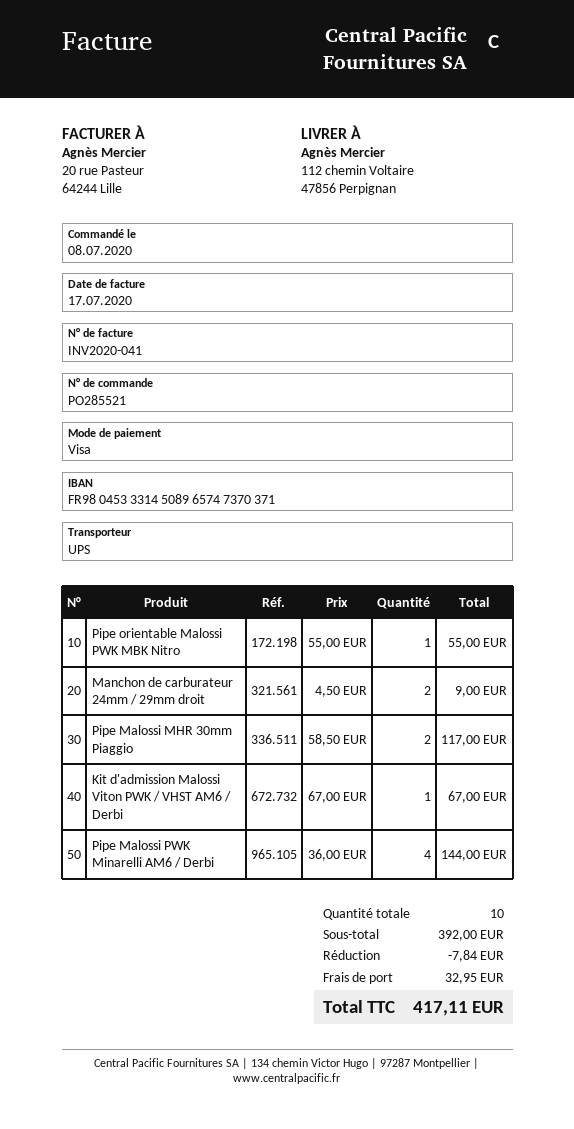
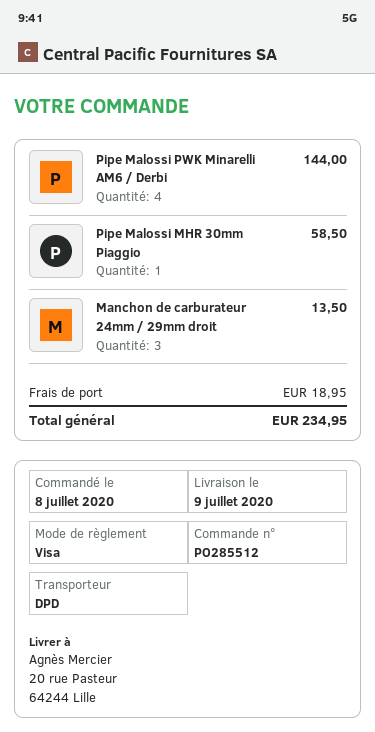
order number: PO285521 -> PO285512
shipping method: UPS -> DPD
ship to: 112 chemin Voltaire, 47856 Perpignan -> 20 rue Pasteur, 64244 Lille
Pipe orientable Malossi PWK MBK Nitro: 1 for 55.00 -> none
Manchon de carburateur 24mm / 29mm droit: 2 for 9.00 -> 3 for 13.50
Pipe Malossi MHR 30mm Piaggio: 2 for 117.00 -> 1 for 58.50
Kit d'admission Malossi Viton PWK / VHST AM6 / Derbi: 1 for 67.00 -> none
discount: 7.84 -> none
shipping: 32.95 -> 18.95
total: 417.11 -> 234.95

